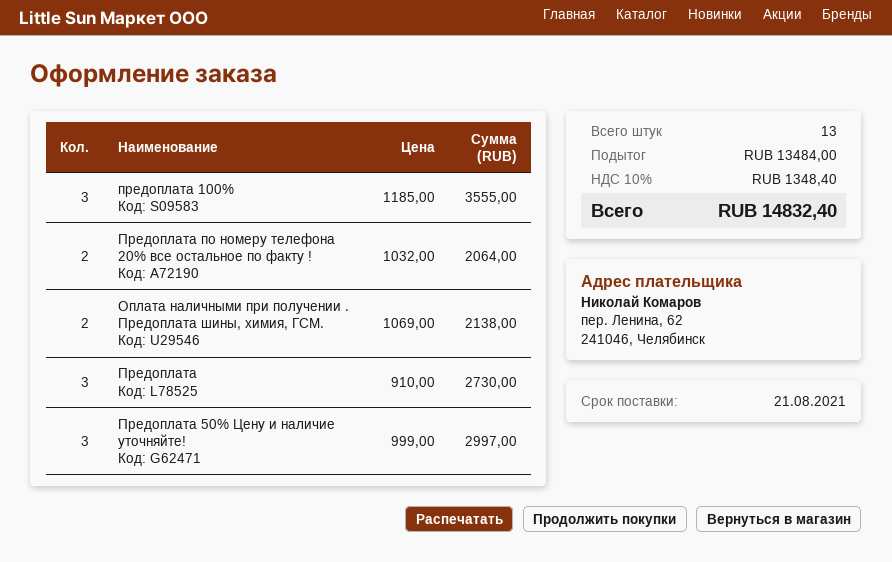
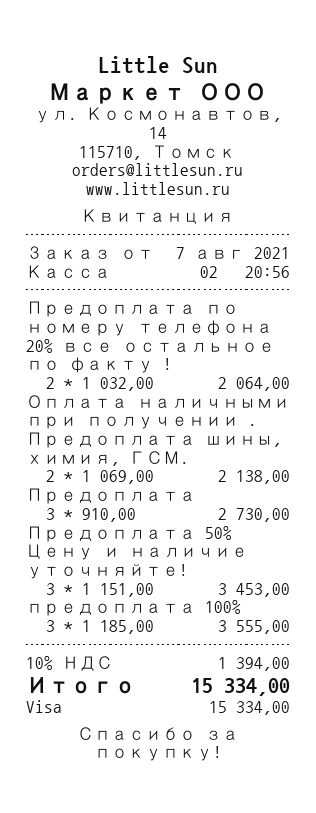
Предоплата 50% Цену и наличие уточняйте!: 3 x 999.00 = 2997.00 -> 3 x 1151.00 = 3453.00
tax: 10% = 1348.40 -> 10% = 1394.00
total: 14832.40 -> 15334.00

